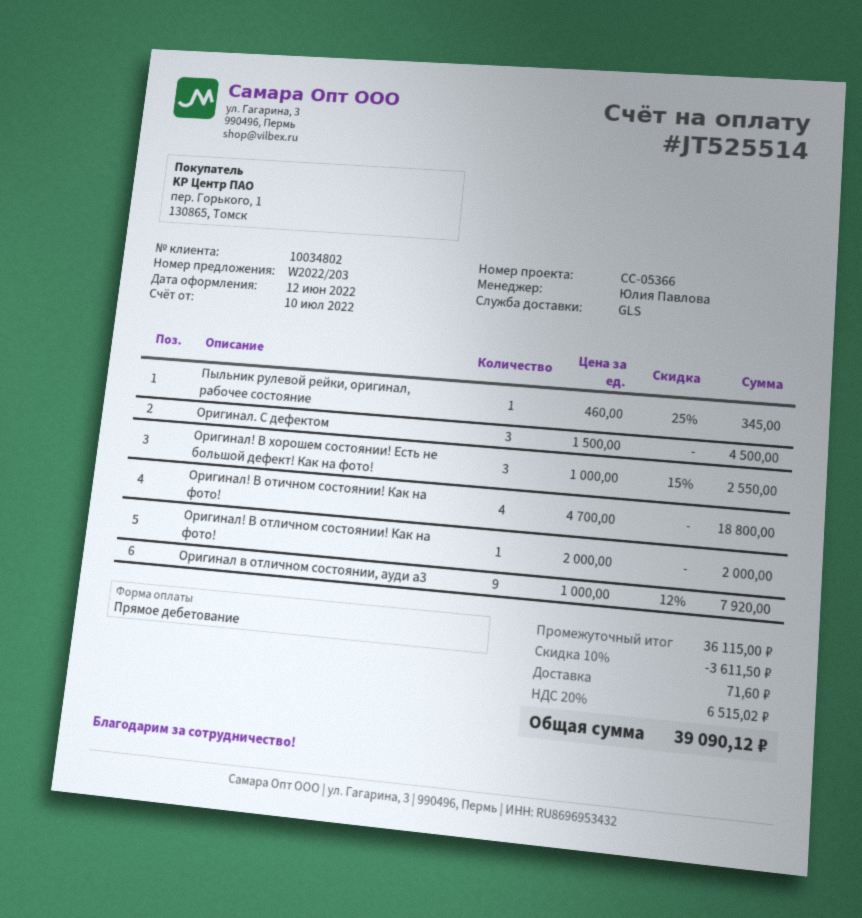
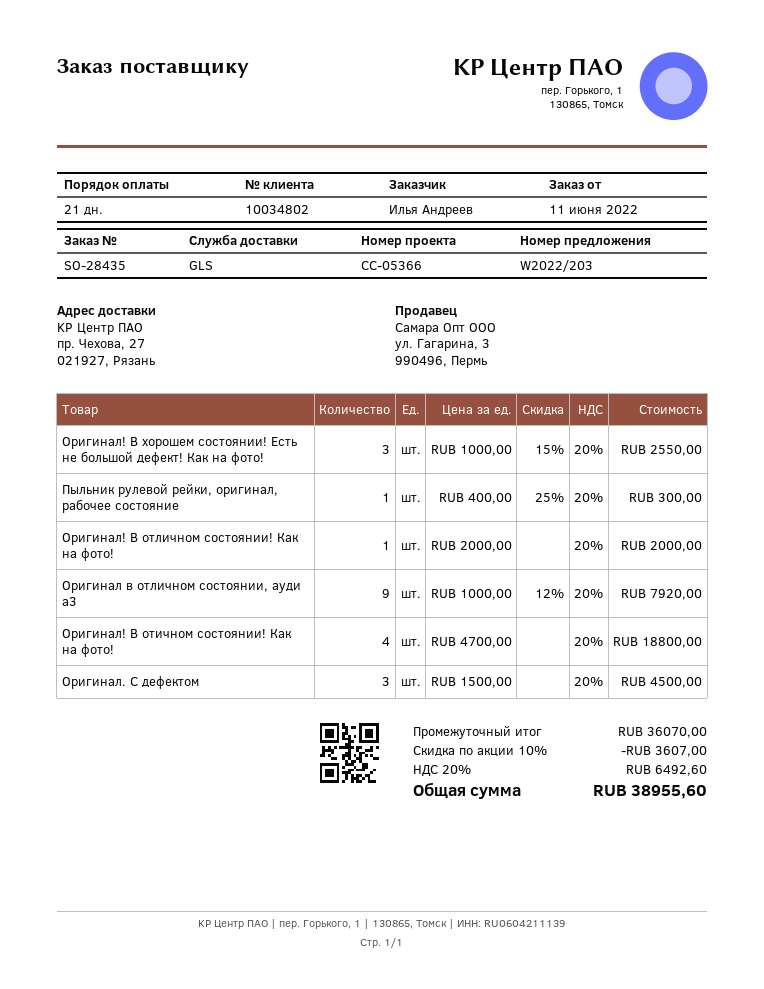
order date: 2022-06-12 -> 2022-06-11
Пыльник рулевой рейки, оригинал, рабочее состояние: 1 x 460.00 - 25% = 345.00 -> 1 x 400.00 - 25% = 300.00
subtotal: 36115.00 -> 36070.00
discount: 10% = 3611.50 -> 10% = 3607.00
shipping: 71.60 -> none
tax: 20% = 6515.02 -> 20% = 6492.60
total: 39090.12 -> 38955.60

